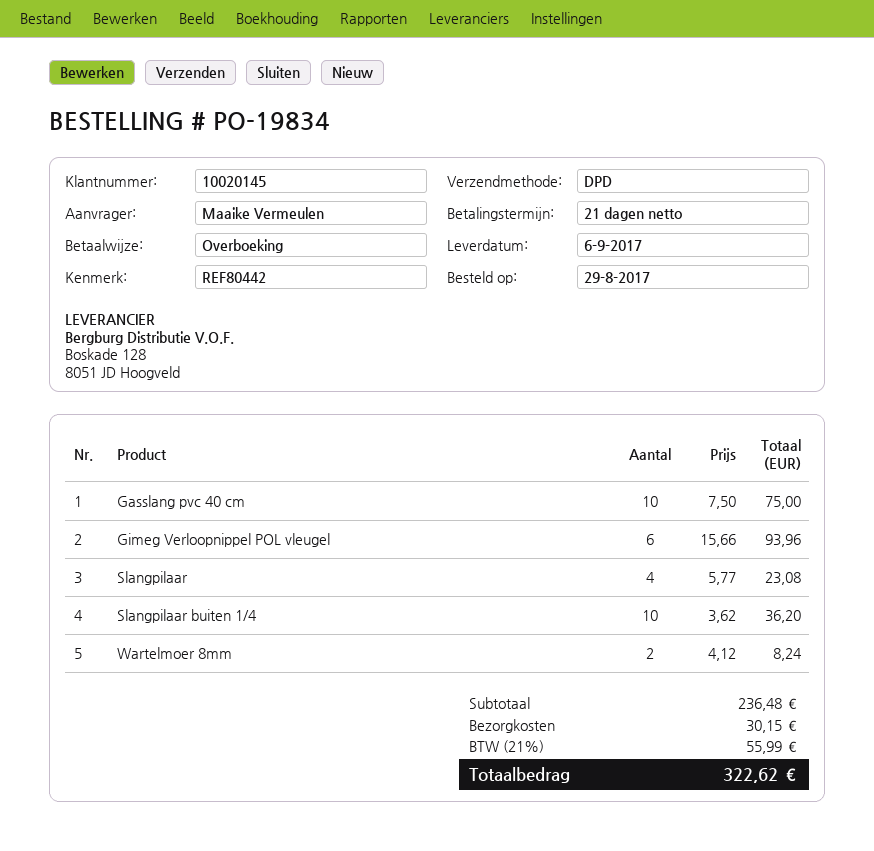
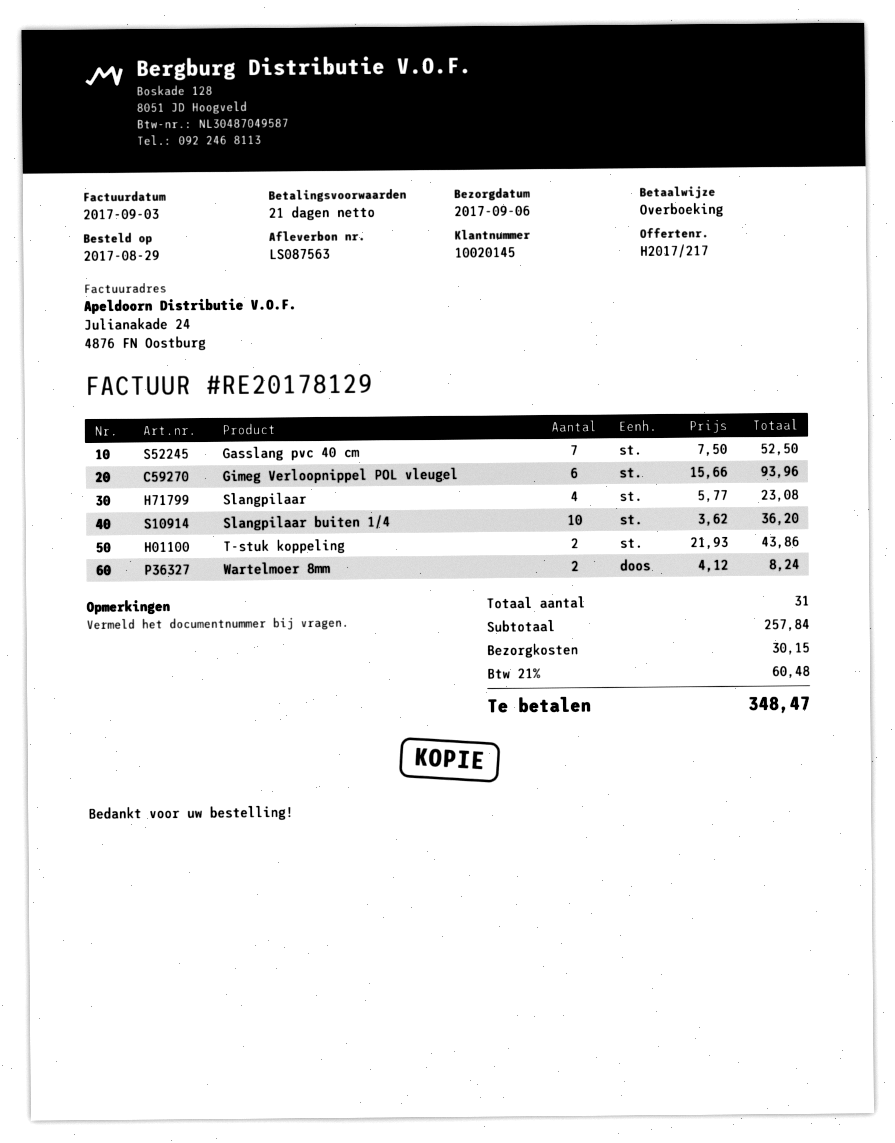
Gasslang pvc 40 cm: 10 x 7.50 = 75.00 -> 7 x 7.50 = 52.50
T-stuk koppeling: none -> 2 x 21.93 = 43.86
subtotal: 236.48 -> 257.84
tax: 21% = 55.99 -> 21% = 60.48
total: 322.62 -> 348.47

